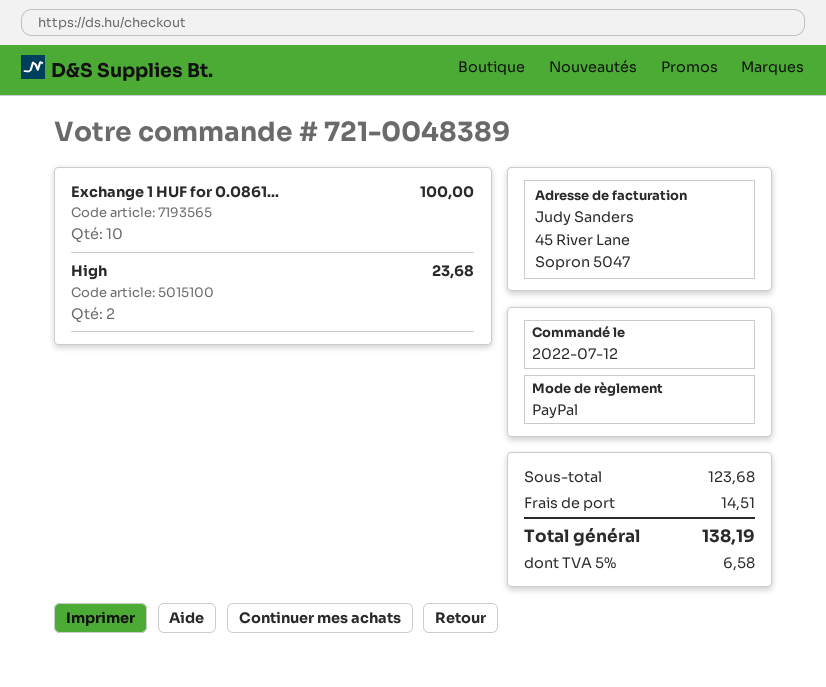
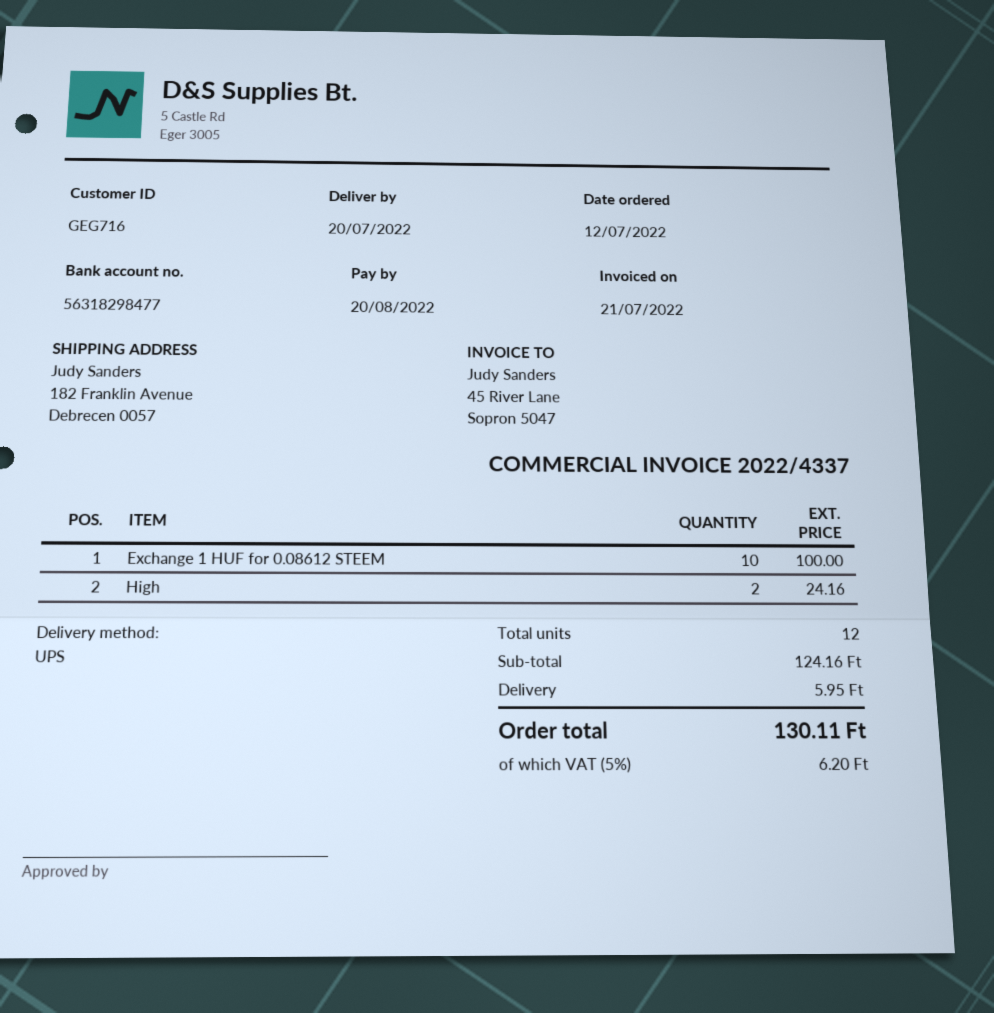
High: 2 for 23.68 -> 2 for 24.16
subtotal: 123.68 -> 124.16
shipping: 14.51 -> 5.95
tax: 5% = 6.58 -> 5% = 6.20
total: 138.19 -> 130.11

